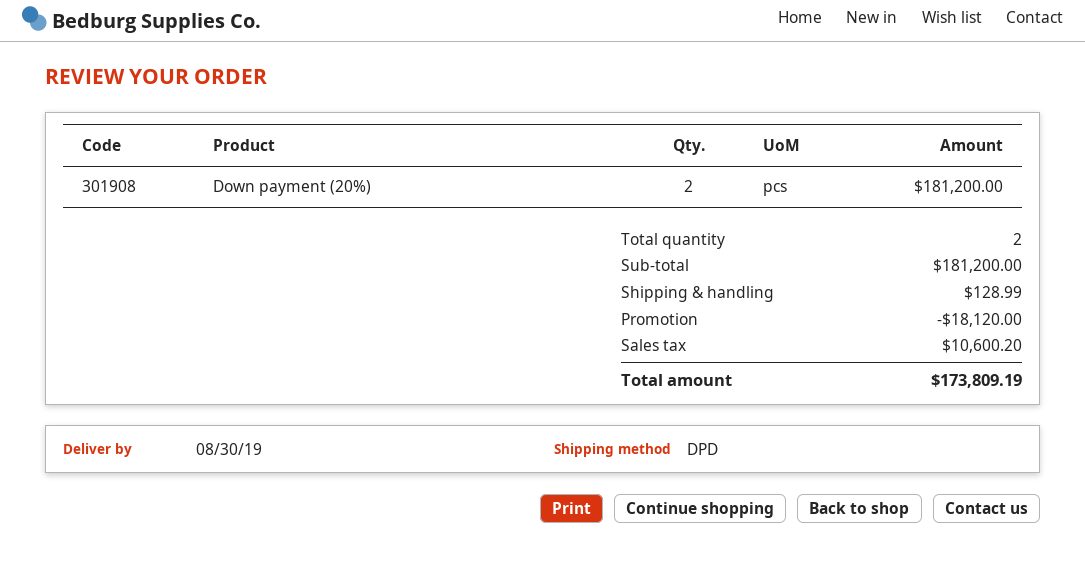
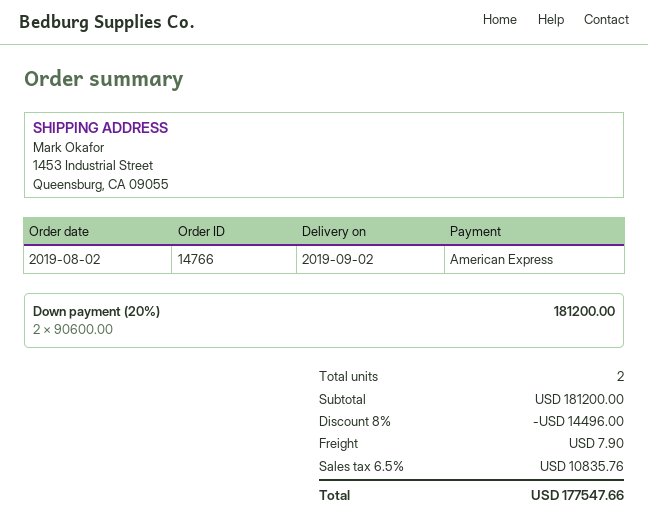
delivery date: 2019-08-30 -> 2019-09-02
discount: 18120.00 -> 14496.00
shipping: 128.99 -> 7.90
tax: 10600.20 -> 10835.76
total: 173809.19 -> 177547.66

